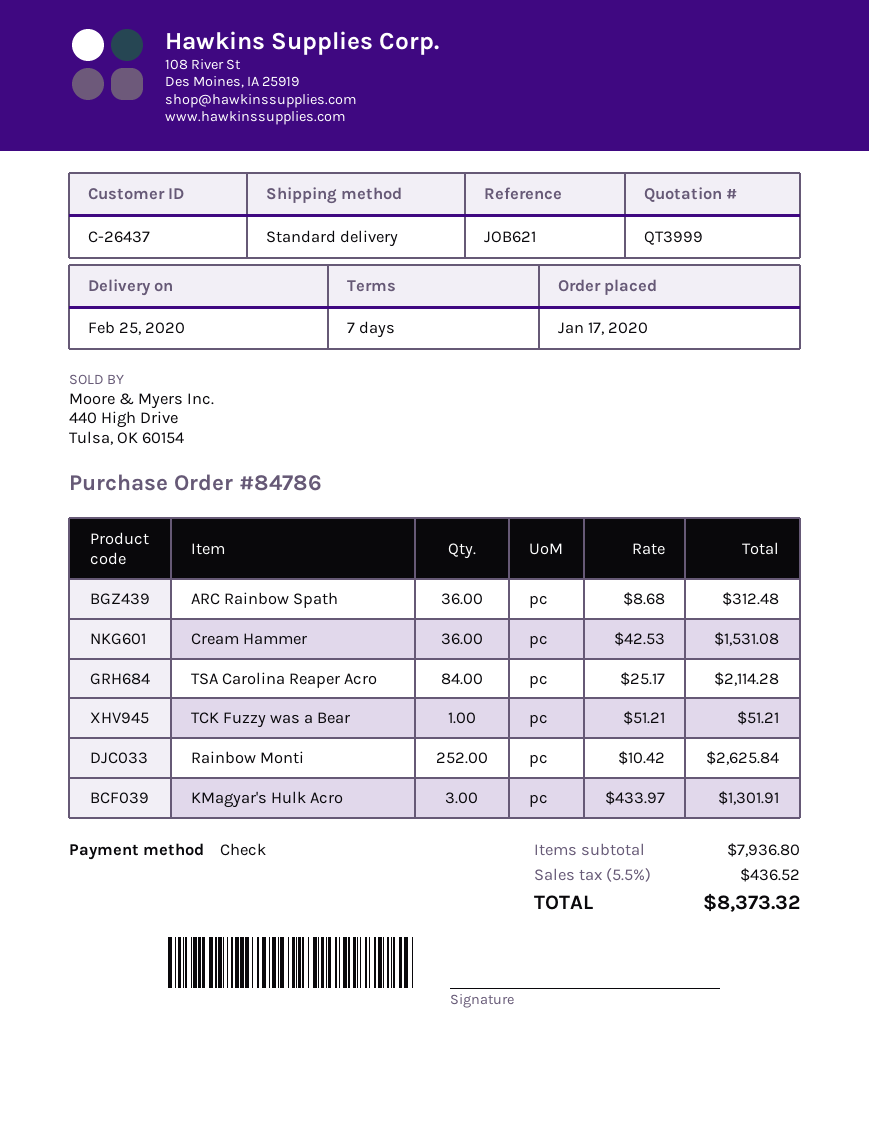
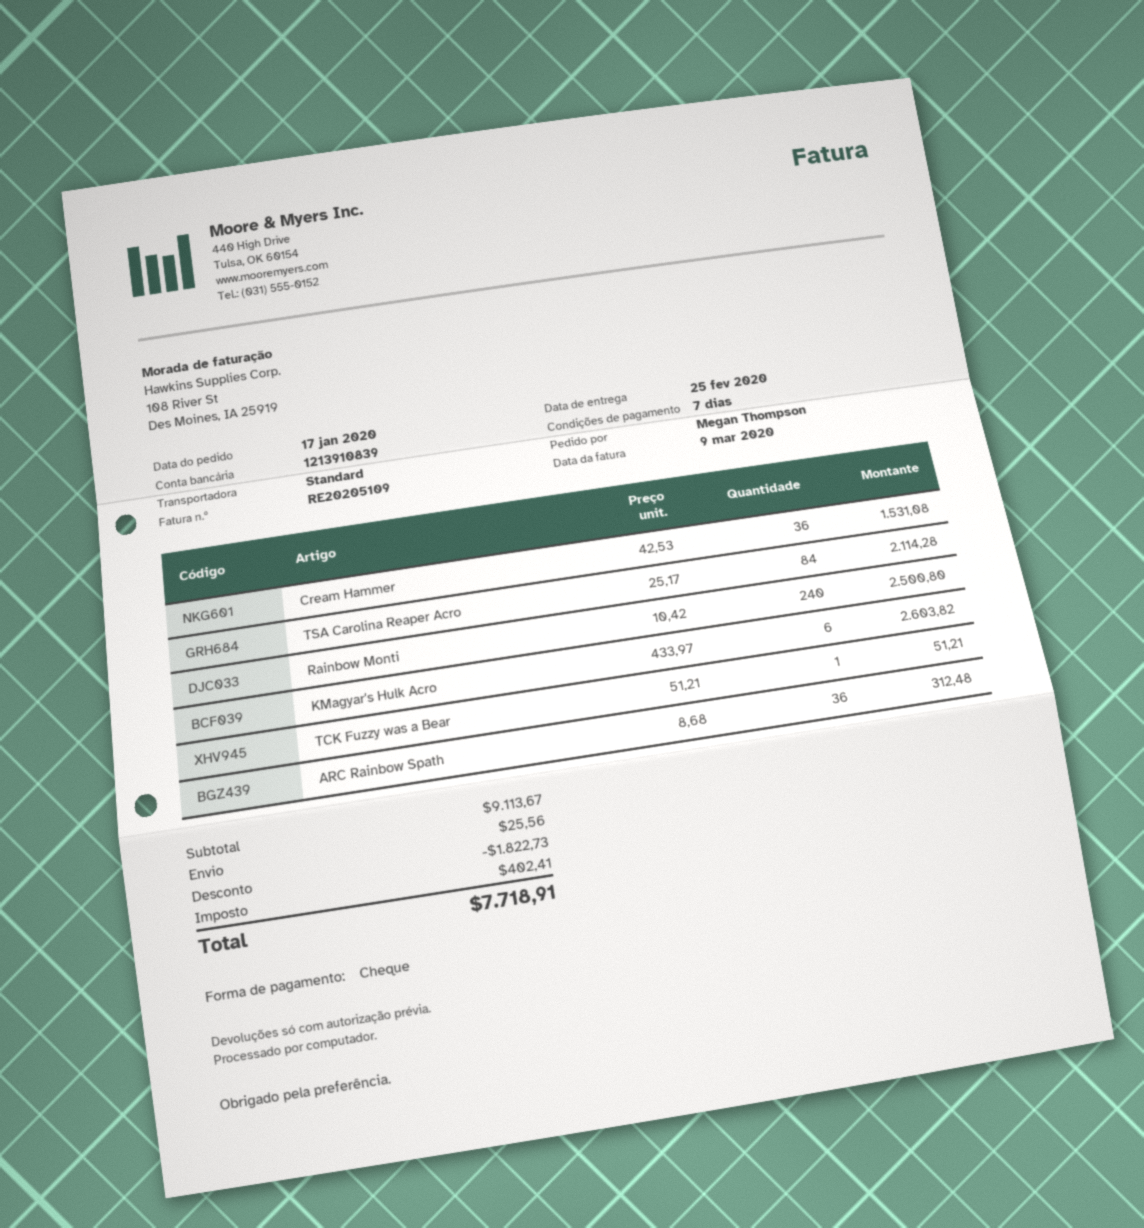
Rainbow Monti: 252 x 10.42 = 2625.84 -> 240 x 10.42 = 2500.80
KMagyar's Hulk Acro: 3 x 433.97 = 1301.91 -> 6 x 433.97 = 2603.82
subtotal: 7936.80 -> 9113.67
discount: none -> 1822.73
shipping: none -> 25.56
tax: 436.52 -> 402.41
total: 8373.32 -> 7718.91

